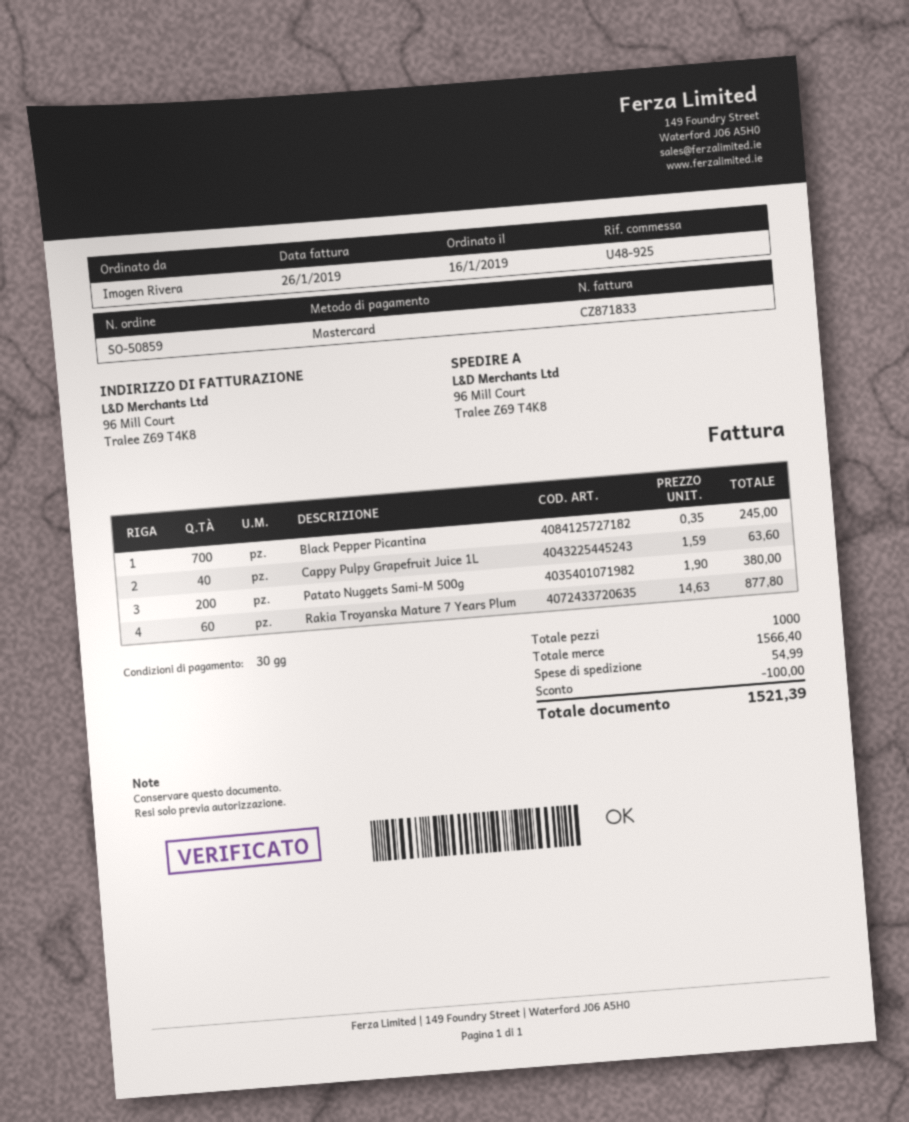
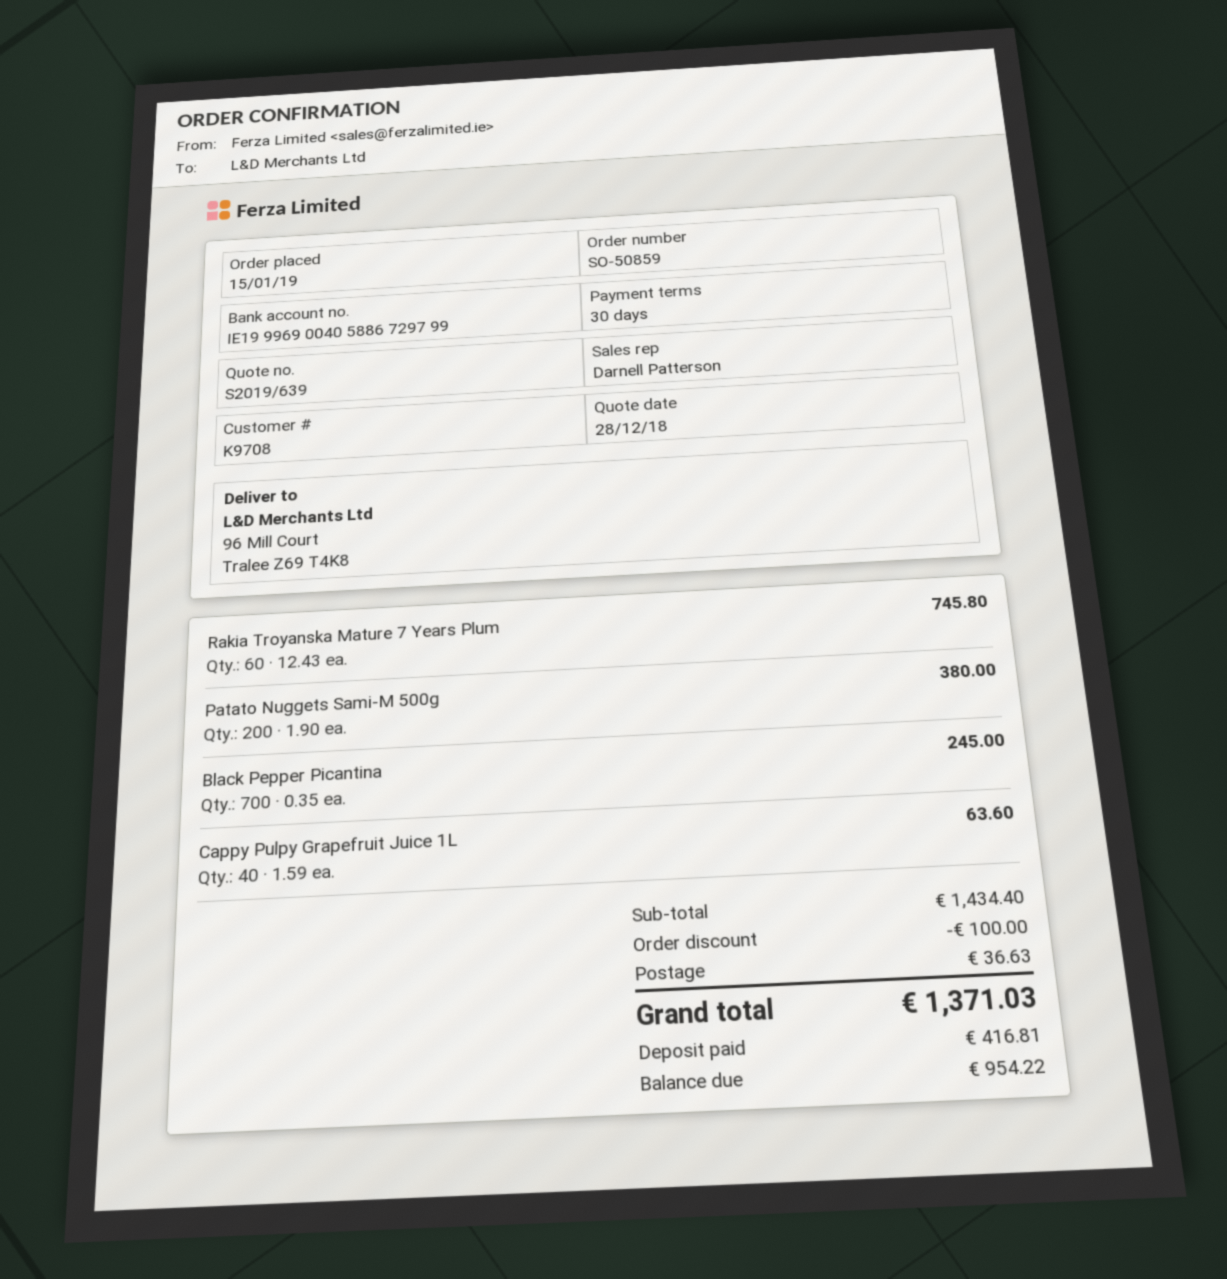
order date: 2019-01-16 -> 2019-01-15
Rakia Troyanska Мature 7 Years Plum: 60 x 14.63 = 877.80 -> 60 x 12.43 = 745.80
subtotal: 1566.40 -> 1434.40
shipping: 54.99 -> 36.63
total: 1521.39 -> 1371.03

